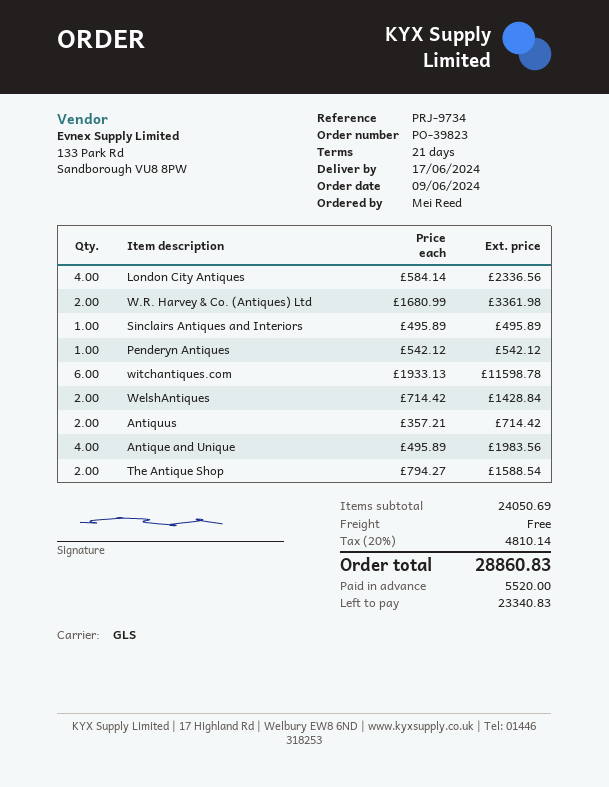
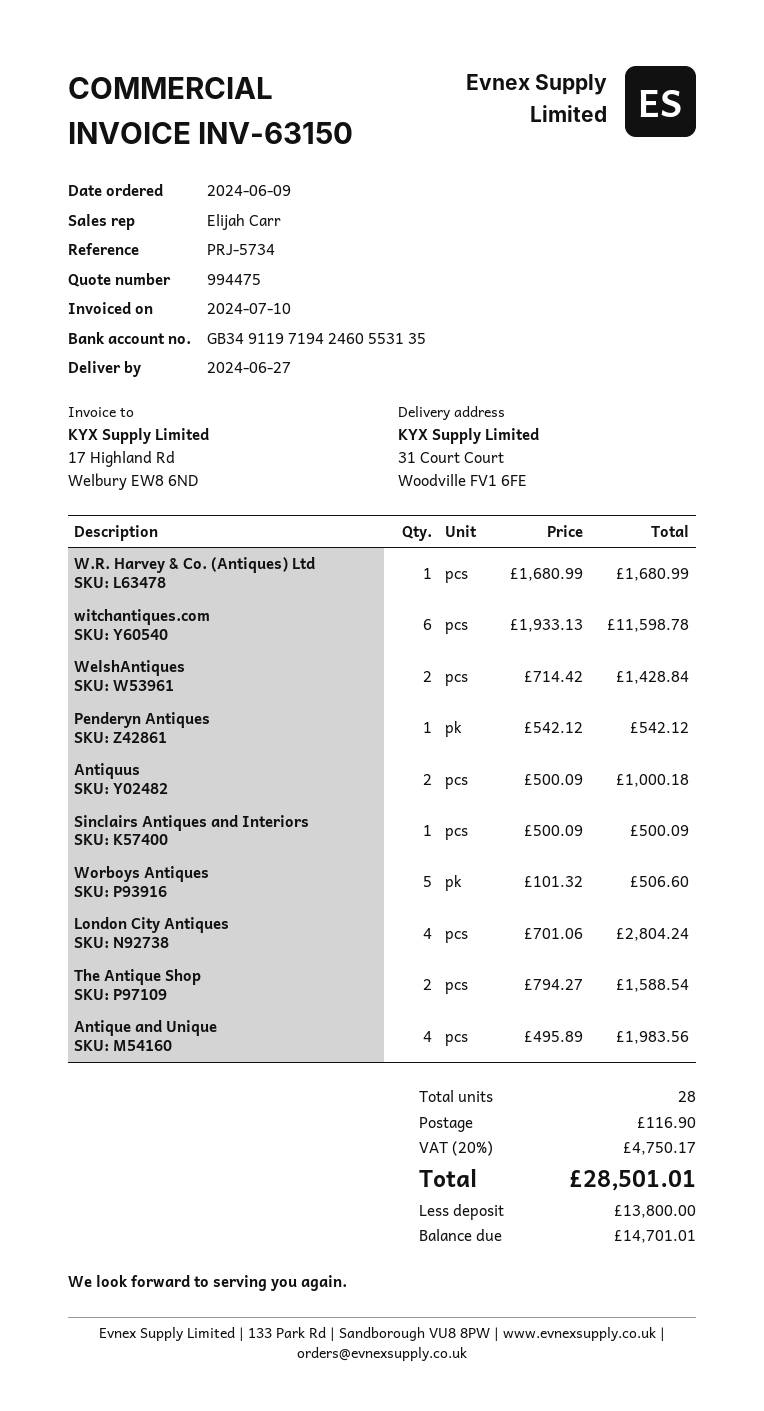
delivery date: 2024-06-17 -> 2024-06-27
reference: PRJ-9734 -> PRJ-5734
London City Antiques: 4 x 584.14 = 2336.56 -> 4 x 701.06 = 2804.24
W.R. Harvey & Co. (Antiques) Ltd: 2 x 1680.99 = 3361.98 -> 1 x 1680.99 = 1680.99
Sinclairs Antiques and Interiors: 1 x 495.89 = 495.89 -> 1 x 500.09 = 500.09
Antiquus: 2 x 357.21 = 714.42 -> 2 x 500.09 = 1000.18
Worboys Antiques: none -> 5 x 101.32 = 506.60
shipping: 0.00 -> 116.90
tax: 20% = 4810.14 -> 20% = 4750.17
total: 28860.83 -> 28501.01
deposit: 5520.00 -> 13800.00
balance: 23340.83 -> 14701.01

